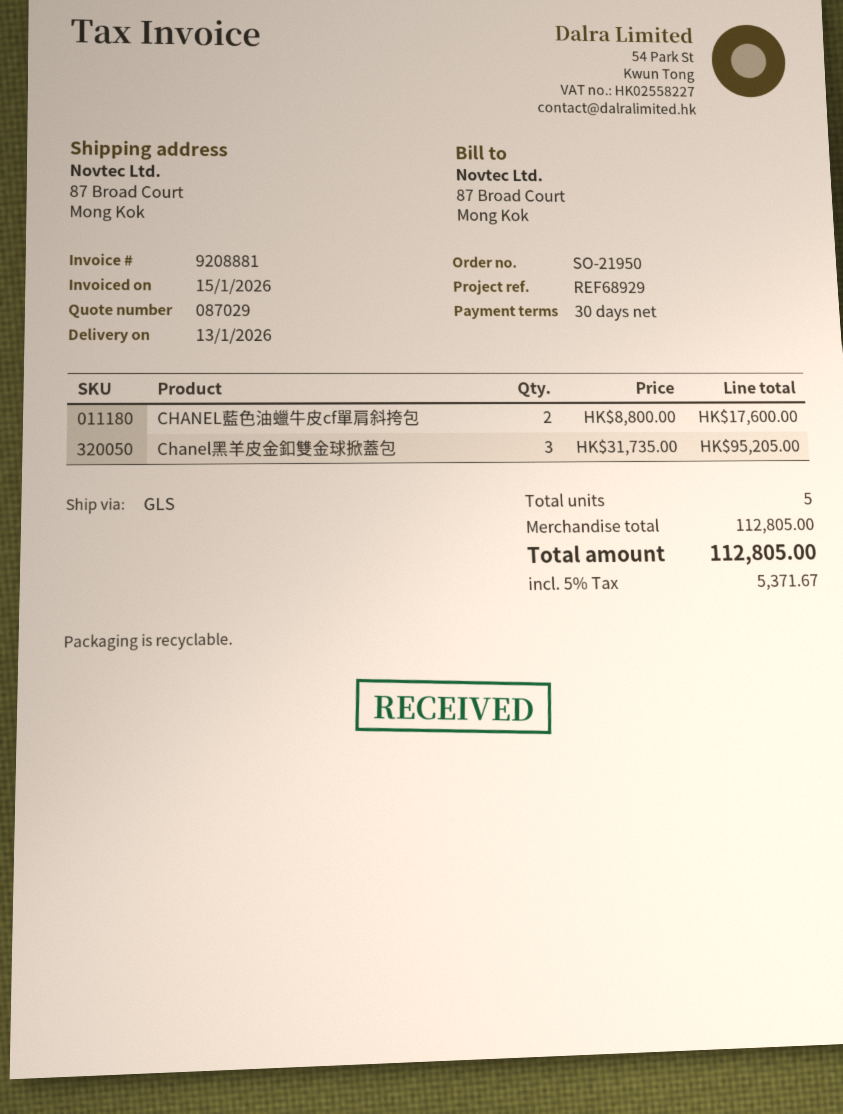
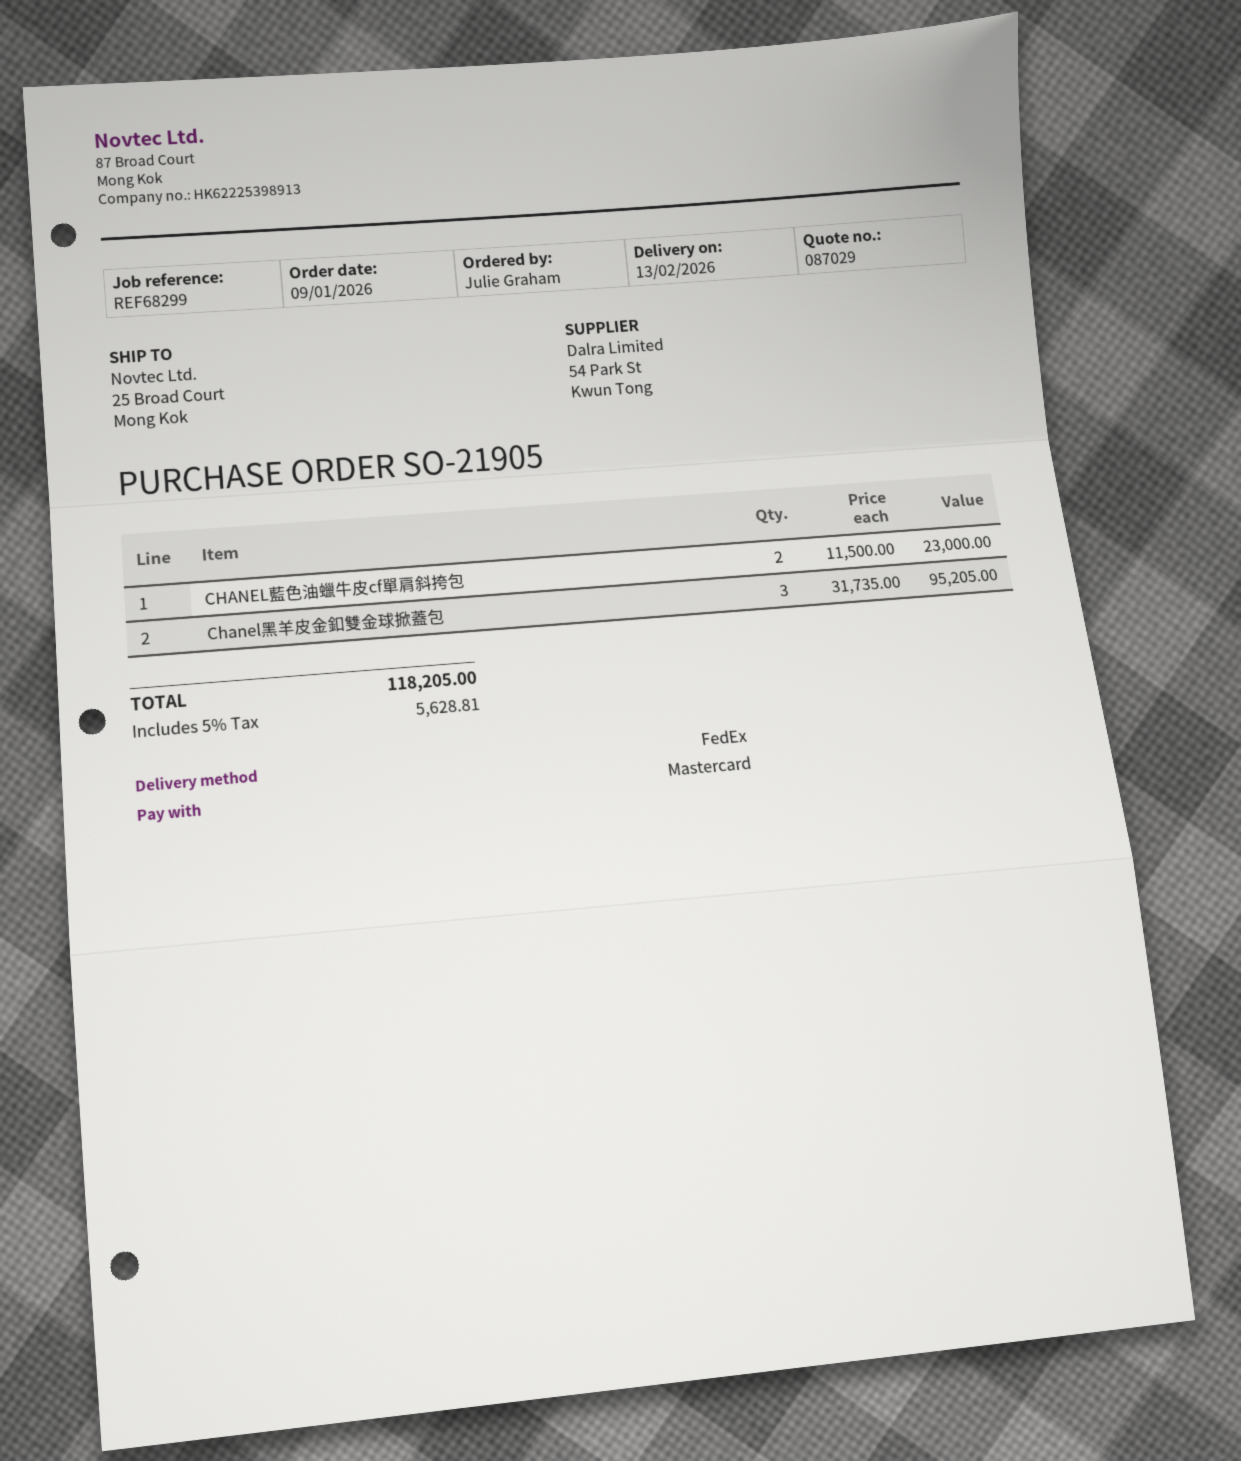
order number: SO-21950 -> SO-21905
delivery date: 2026-01-13 -> 2026-02-13
reference: REF68929 -> REF68299
shipping method: GLS -> FedEx
ship to: 87 Broad Court, Mong Kok -> 25 Broad Court, Mong Kok
CHANEL藍色油蠟牛皮cf單肩斜挎包: 2 x 8800.00 = 17600.00 -> 2 x 11500.00 = 23000.00
tax: 5% = 5371.67 -> 5% = 5628.81
total: 112805.00 -> 118205.00

